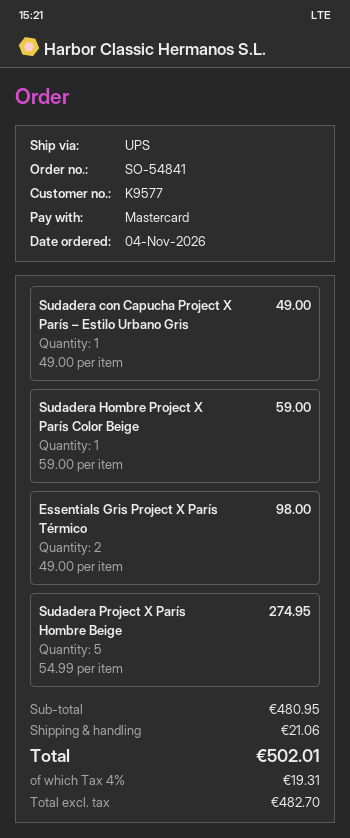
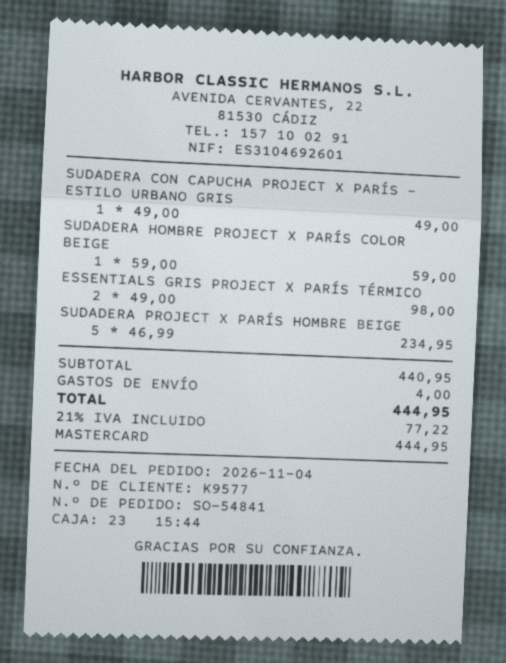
Sudadera Project X París Hombre Beige: 5 x 54.99 = 274.95 -> 5 x 46.99 = 234.95
subtotal: 480.95 -> 440.95
shipping: 21.06 -> 4.00
tax: 4% = 19.31 -> 21% = 77.22
total: 502.01 -> 444.95

